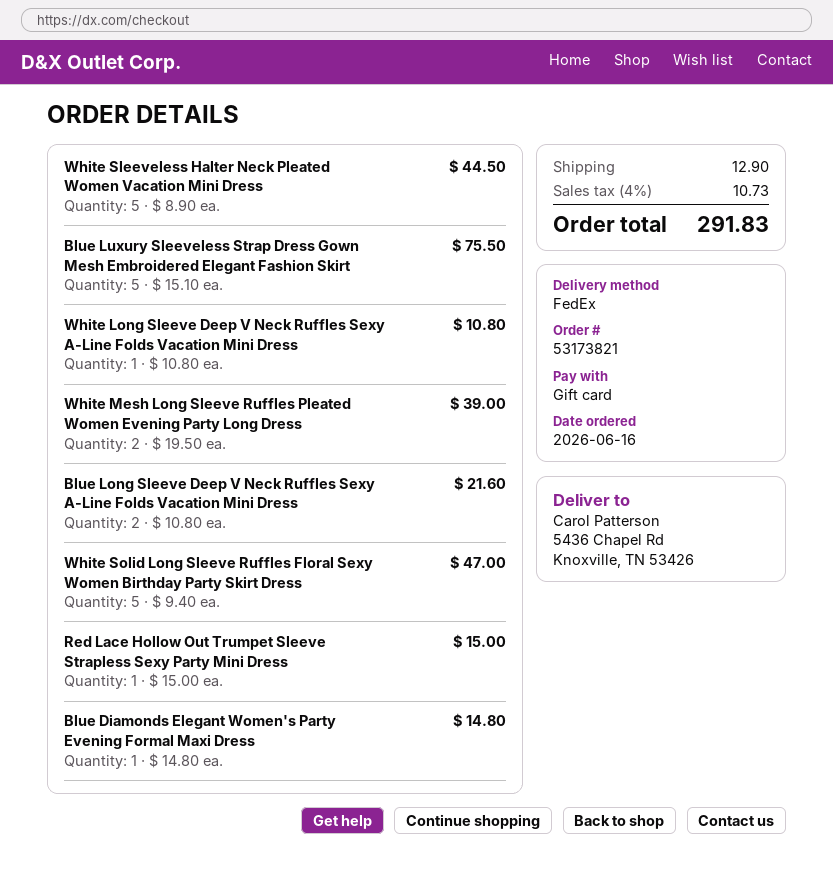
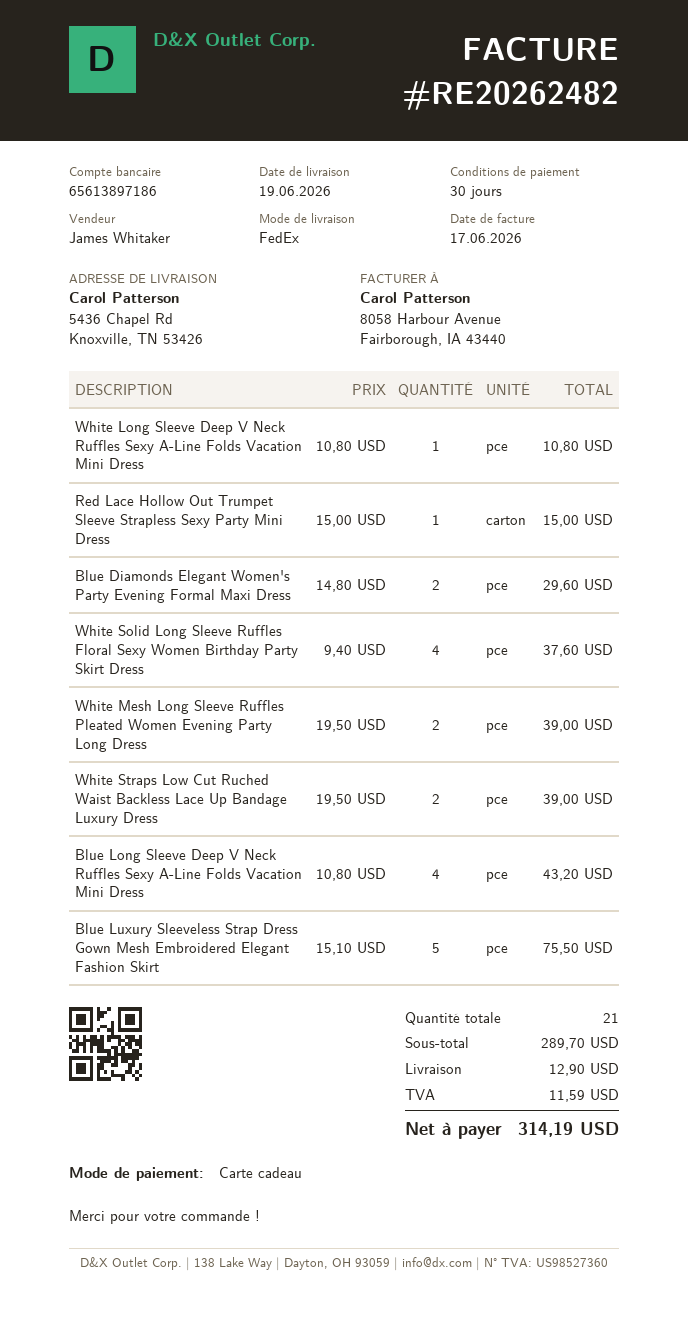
White Sleeveless Halter Neck Pleated Women Vacation Mini Dress: 5 x 8.90 = 44.50 -> none
Blue Long Sleeve Deep V Neck Ruffles Sexy A-Line Folds Vacation Mini Dress: 2 x 10.80 = 21.60 -> 4 x 10.80 = 43.20
White Solid Long Sleeve Ruffles Floral Sexy Women Birthday Party Skirt Dress: 5 x 9.40 = 47.00 -> 4 x 9.40 = 37.60
Blue Diamonds Elegant Women's Party Evening Formal Maxi Dress: 1 x 14.80 = 14.80 -> 2 x 14.80 = 29.60
White Straps Low Cut Ruched Waist Backless Lace Up Bandage Luxury Dress: none -> 2 x 19.50 = 39.00
tax: 10.73 -> 11.59
total: 291.83 -> 314.19

